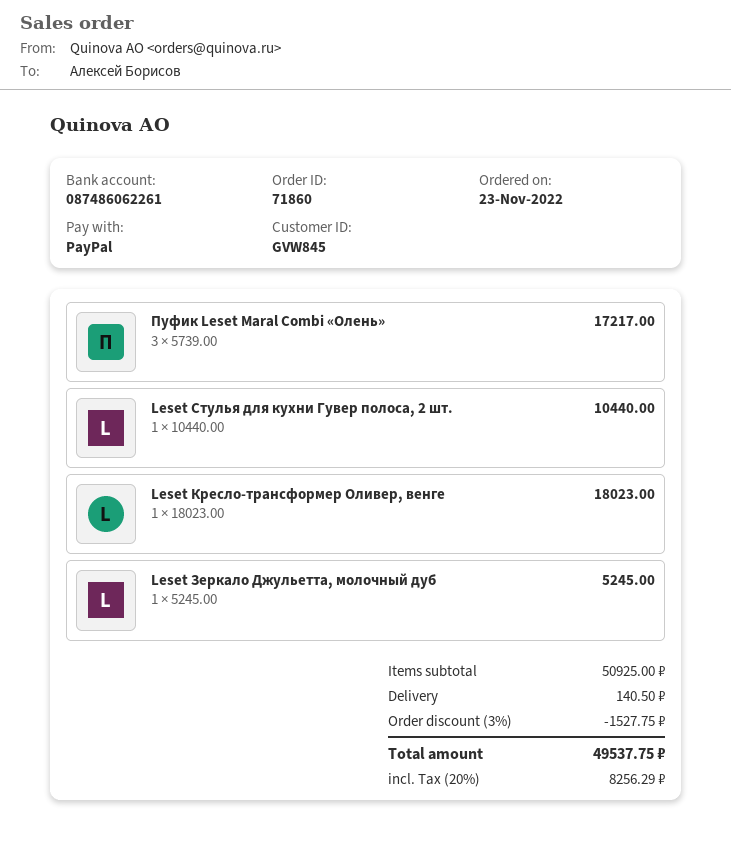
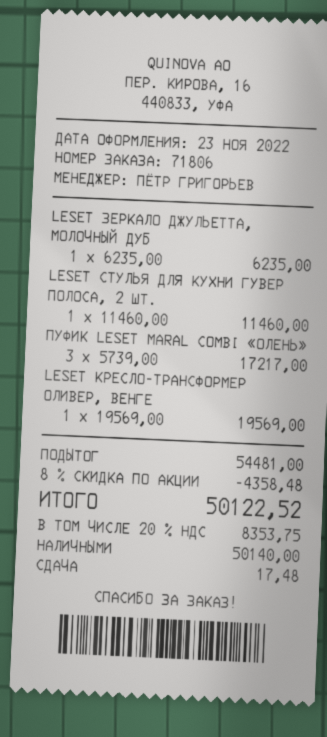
order number: 71860 -> 71806
payment method: PayPal -> cash
Leset Стулья для кухни Гувер полоса, 2 шт.: 1 x 10440.00 = 10440.00 -> 1 x 11460.00 = 11460.00
Leset Кресло-трансформер Оливер, венге: 1 x 18023.00 = 18023.00 -> 1 x 19569.00 = 19569.00
Leset Зеркало Джульетта, молочный дуб: 1 x 5245.00 = 5245.00 -> 1 x 6235.00 = 6235.00
subtotal: 50925.00 -> 54481.00
discount: 3% = 1527.75 -> 8% = 4358.48
shipping: 140.50 -> none
tax: 20% = 8256.29 -> 20% = 8353.75
total: 49537.75 -> 50122.52

